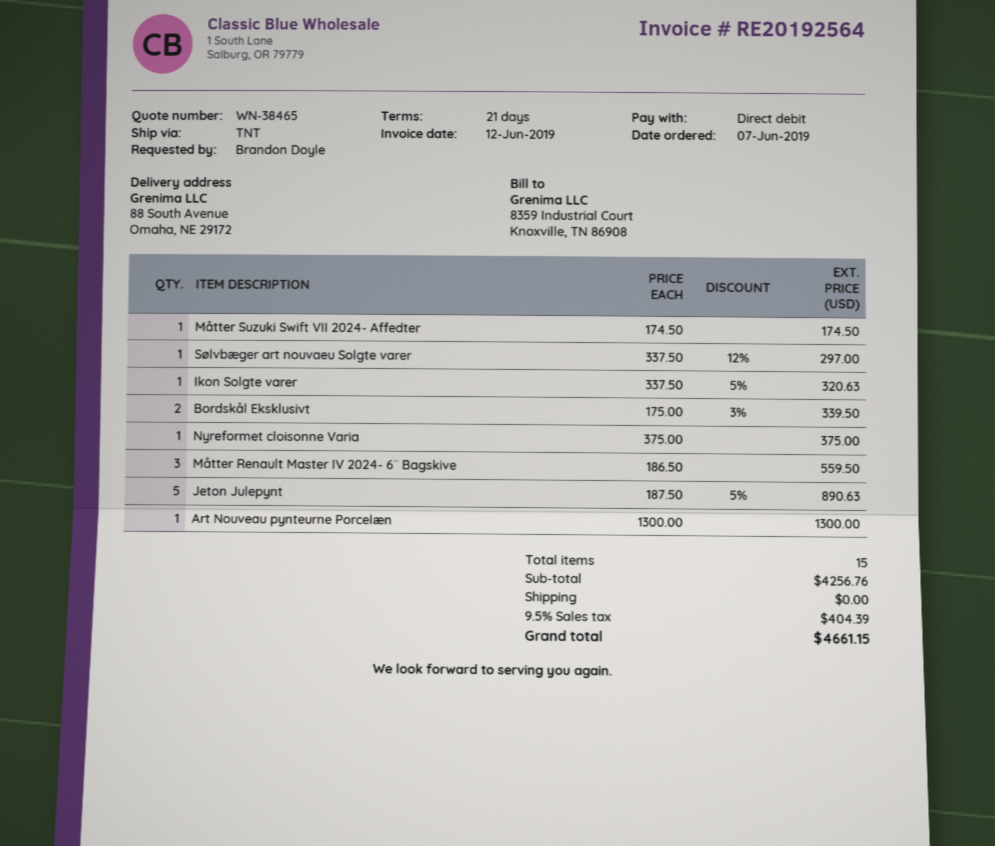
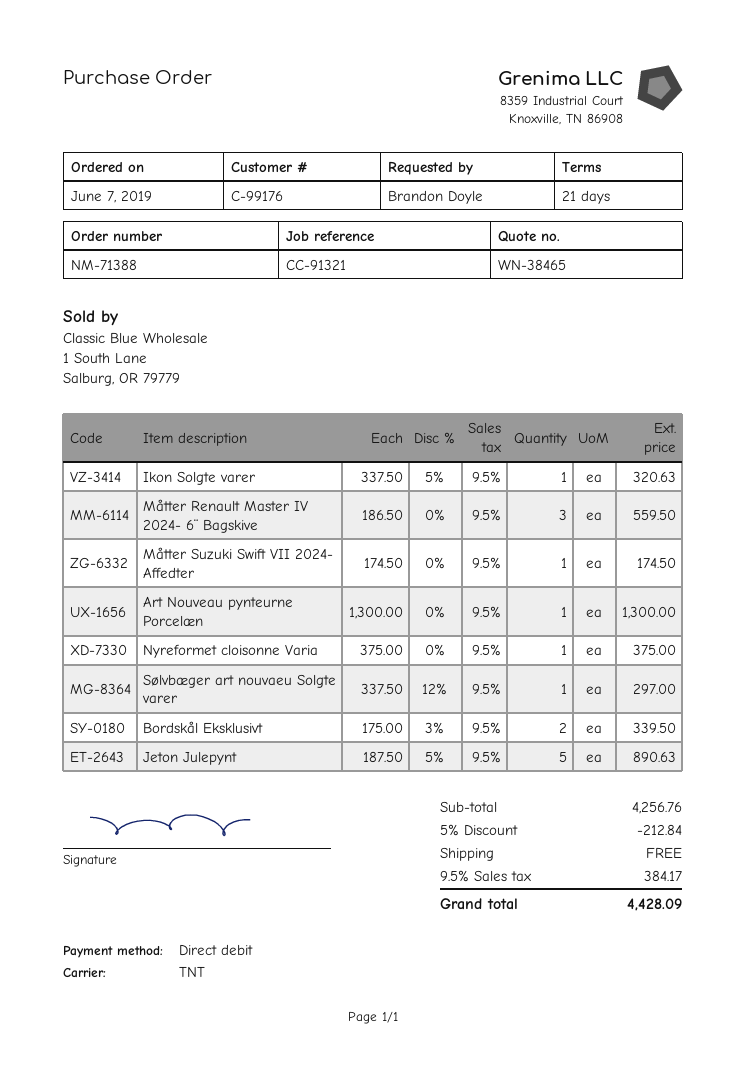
discount: none -> 5% = 212.84
tax: 9.5% = 404.39 -> 9.5% = 384.17
total: 4661.15 -> 4428.09

